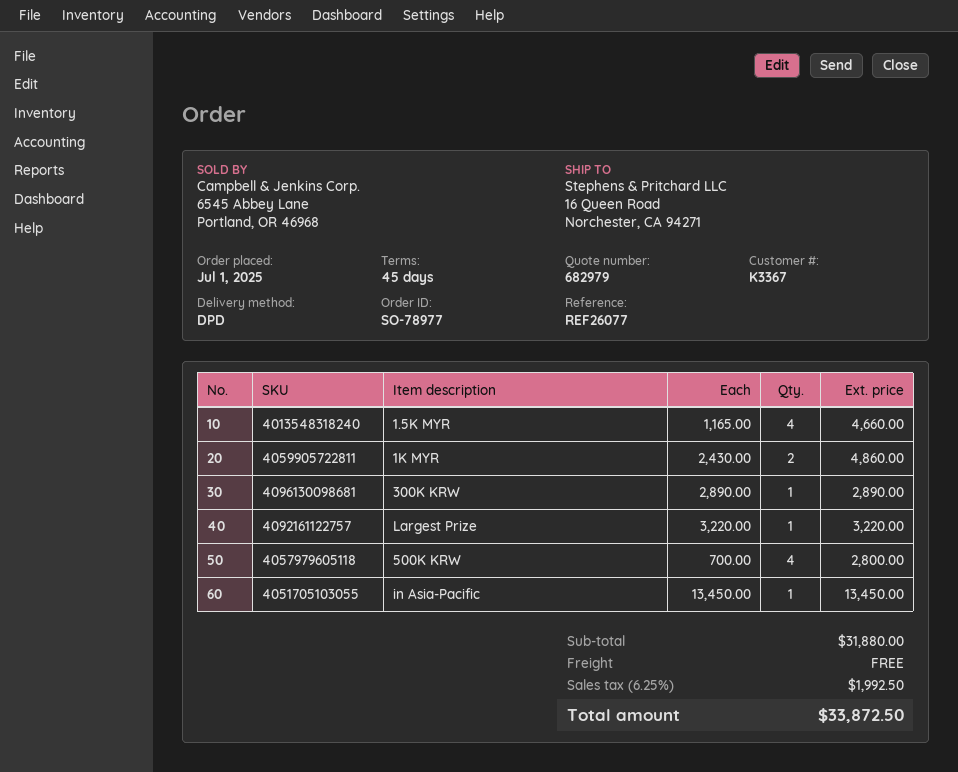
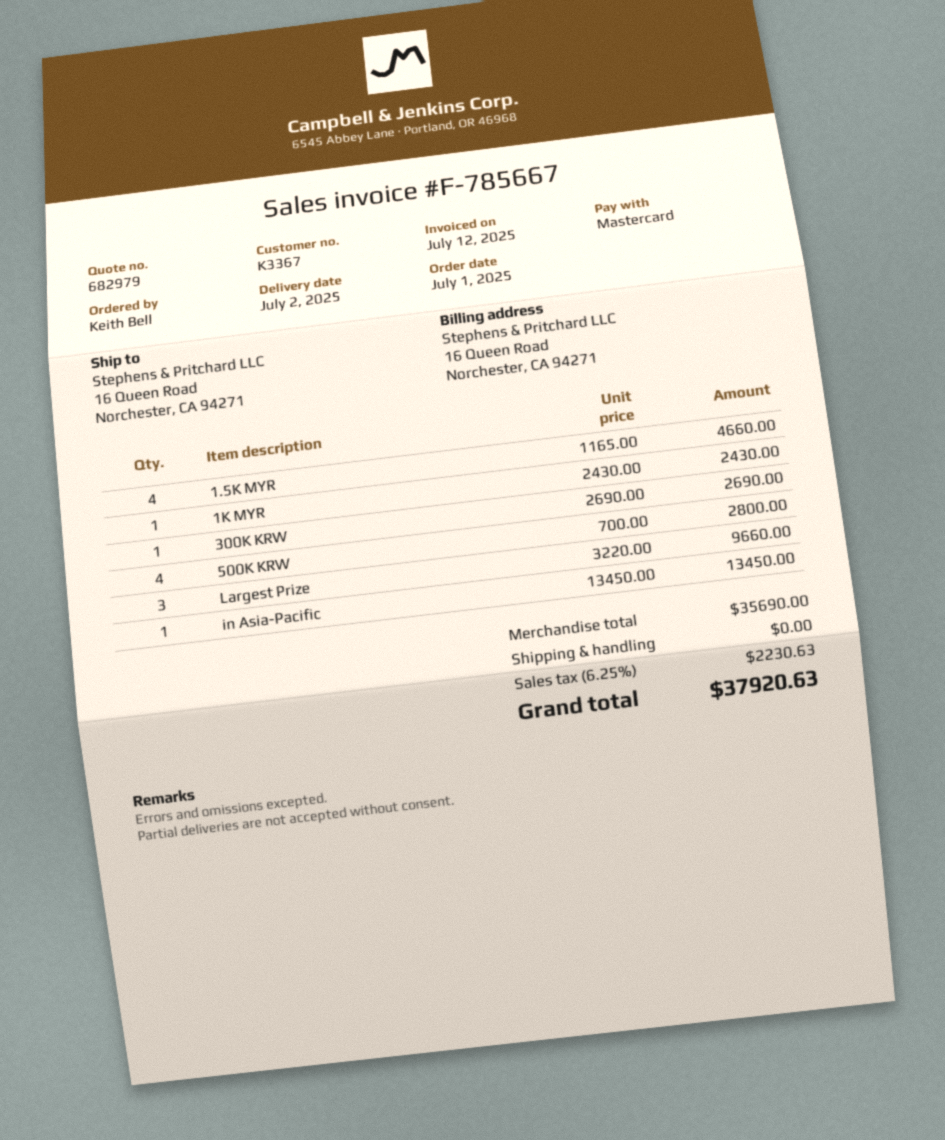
1K MYR: 2 x 2430.00 = 4860.00 -> 1 x 2430.00 = 2430.00
300K KRW: 1 x 2890.00 = 2890.00 -> 1 x 2690.00 = 2690.00
Largest Prize: 1 x 3220.00 = 3220.00 -> 3 x 3220.00 = 9660.00
subtotal: 31880.00 -> 35690.00
tax: 6.25% = 1992.50 -> 6.25% = 2230.63
total: 33872.50 -> 37920.63

